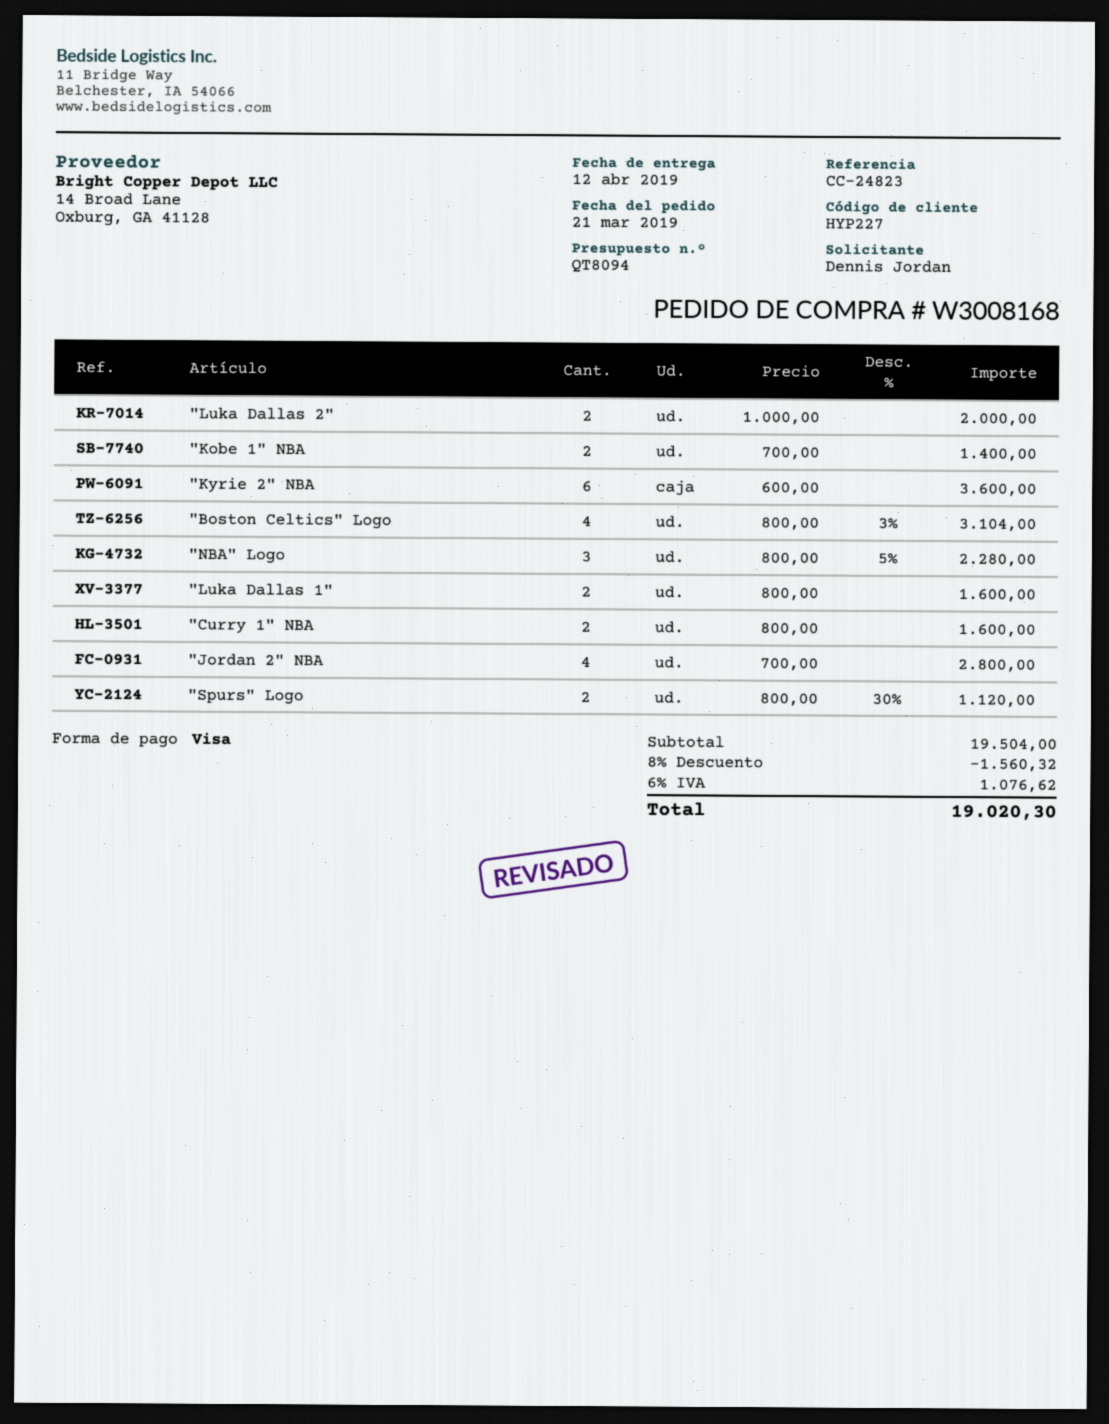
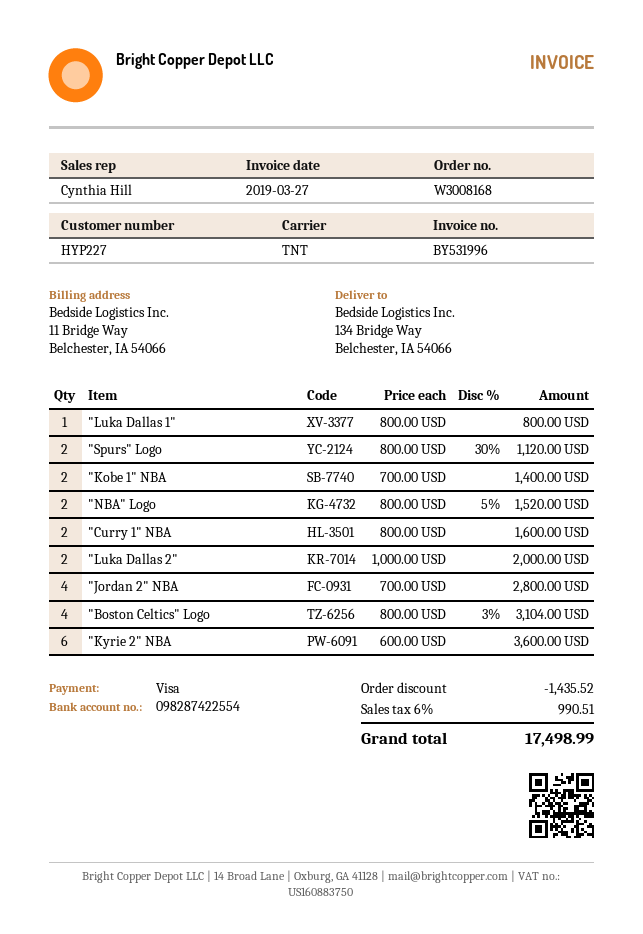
"NBA" Logo: 3 x 800.00 - 5% = 2280.00 -> 2 x 800.00 - 5% = 1520.00
"Luka Dallas 1": 2 x 800.00 = 1600.00 -> 1 x 800.00 = 800.00
discount: 1560.32 -> 1435.52
tax: 6% = 1076.62 -> 6% = 990.51
total: 19020.30 -> 17498.99

